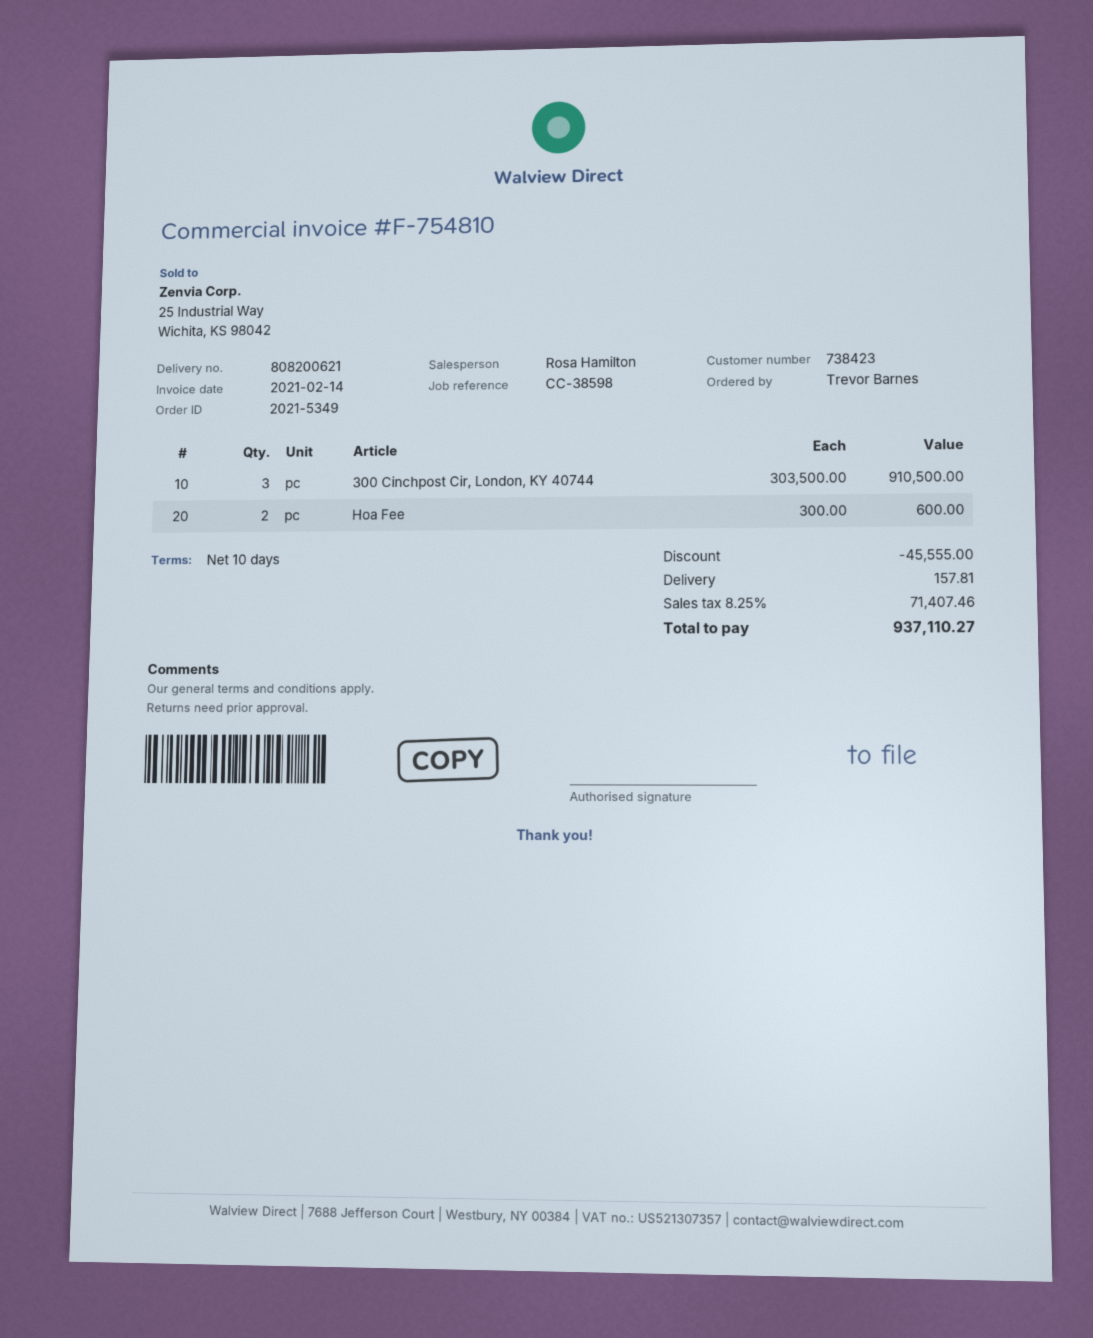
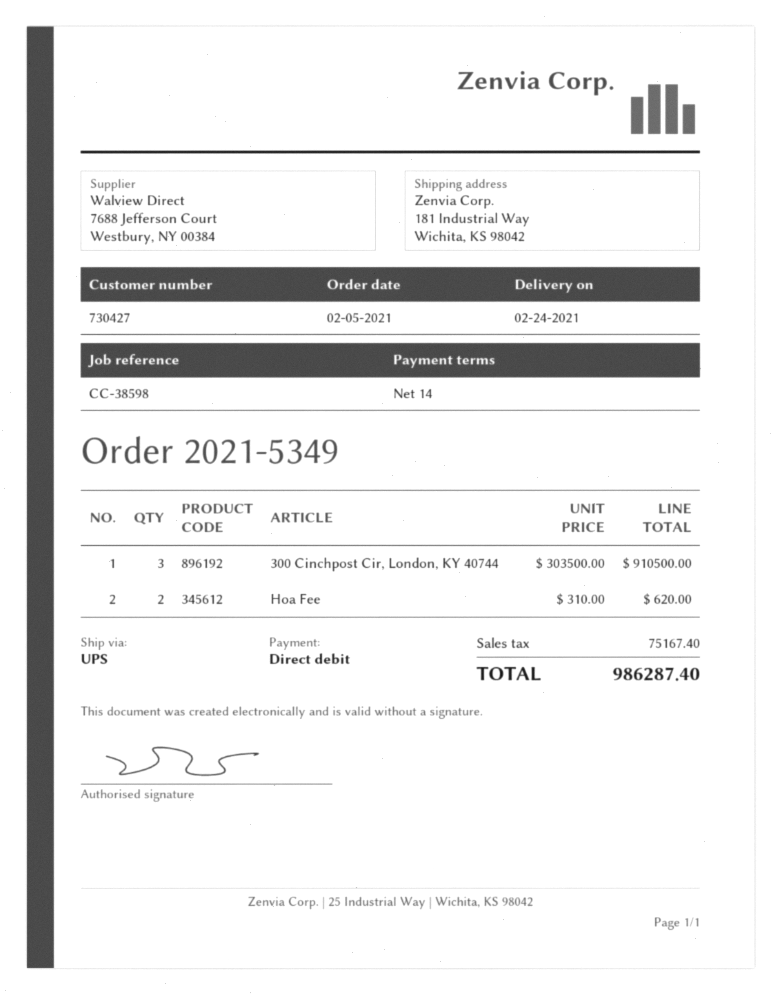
payment terms: 10 days -> 14 days
customer number: 738423 -> 730427
Hoa Fee: 2 x 300.00 = 600.00 -> 2 x 310.00 = 620.00
discount: 45555.00 -> none
shipping: 157.81 -> none
tax: 71407.46 -> 75167.40
total: 937110.27 -> 986287.40

